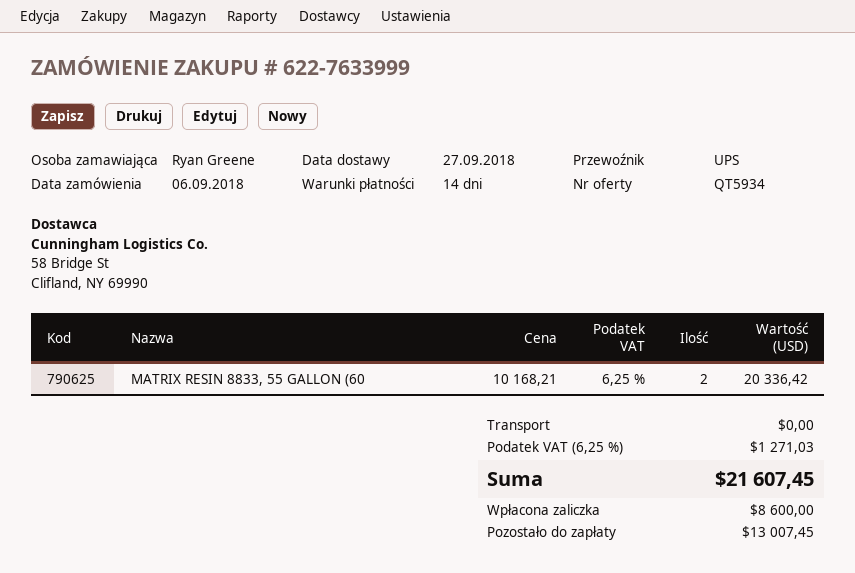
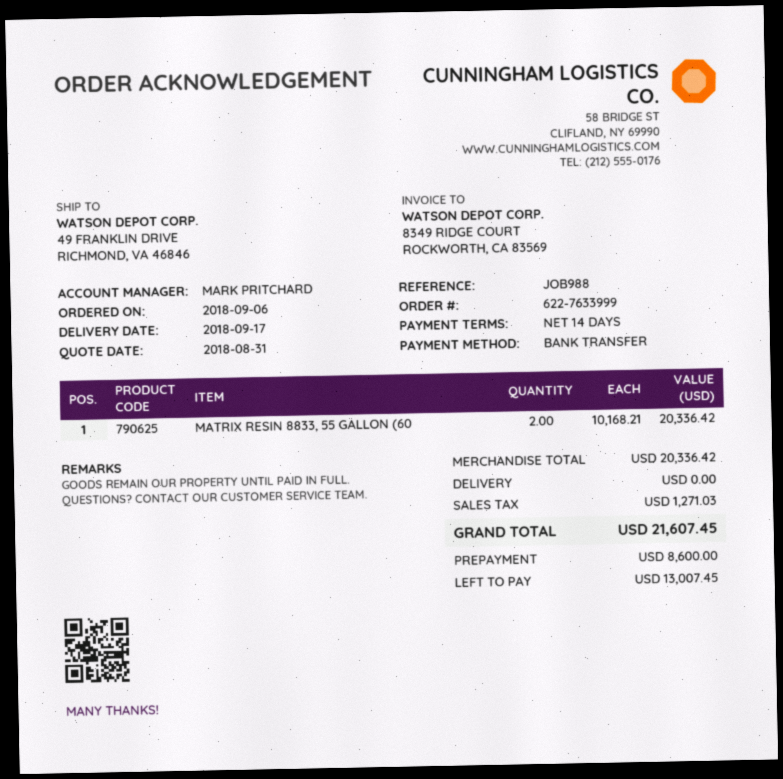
delivery date: 2018-09-27 -> 2018-09-17

